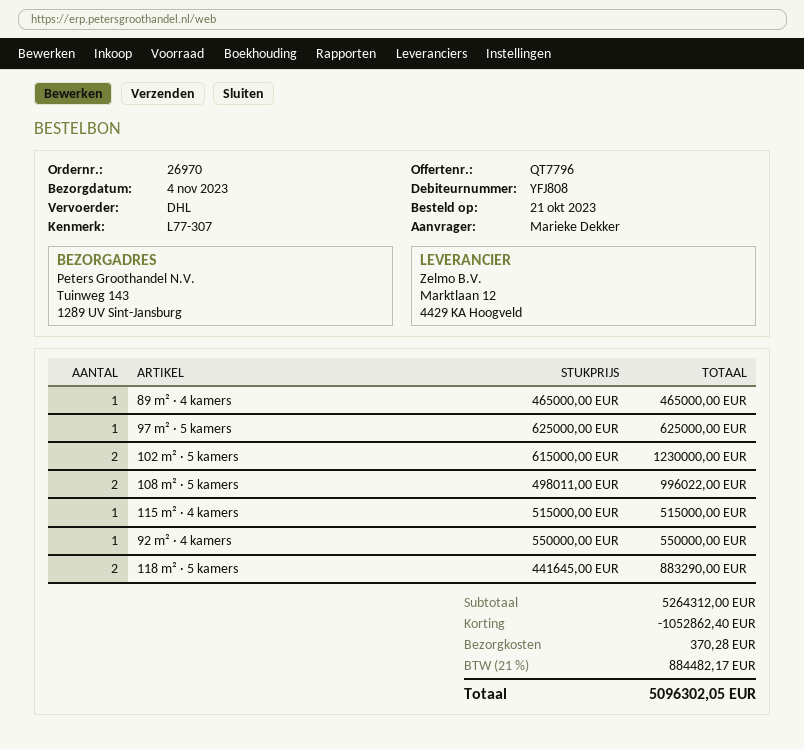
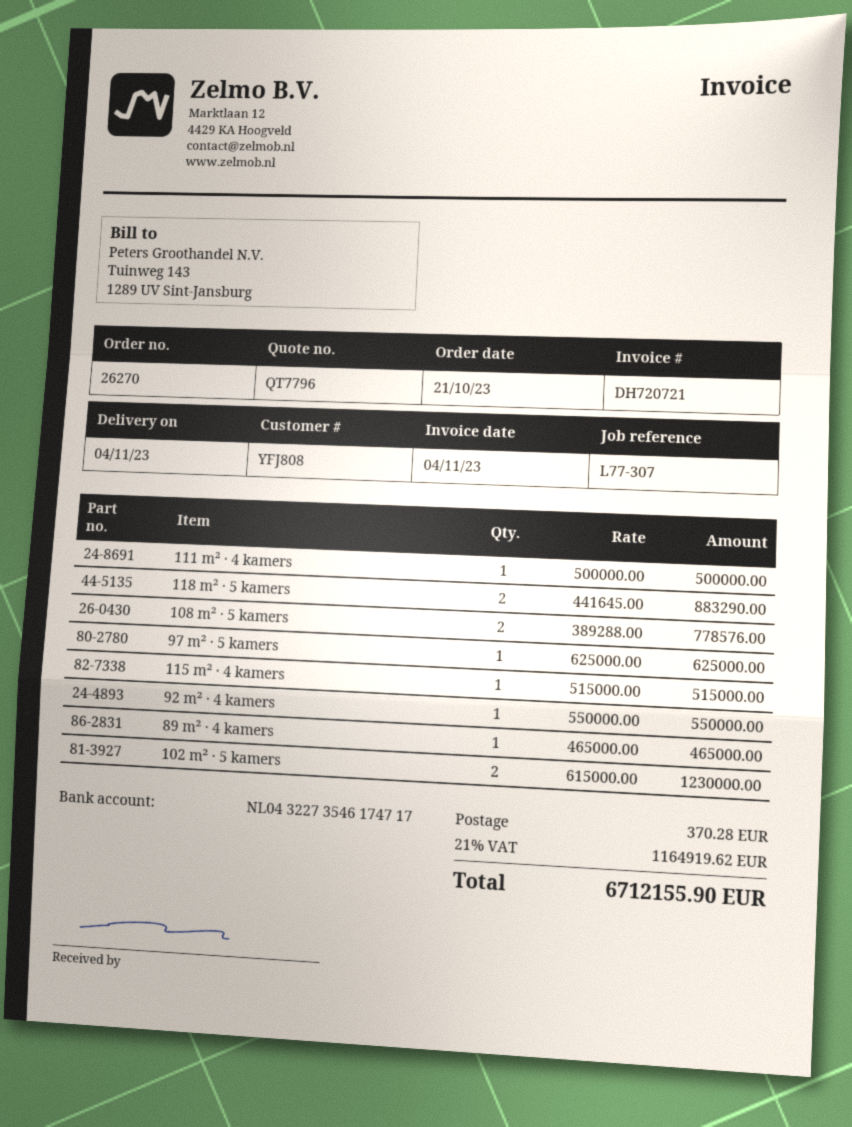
order number: 26970 -> 26270
108 m² · 5 kamers: 2 x 498011.00 = 996022.00 -> 2 x 389288.00 = 778576.00
111 m² · 4 kamers: none -> 1 x 500000.00 = 500000.00
discount: 1052862.40 -> none
tax: 21% = 884482.17 -> 21% = 1164919.62
total: 5096302.05 -> 6712155.90

